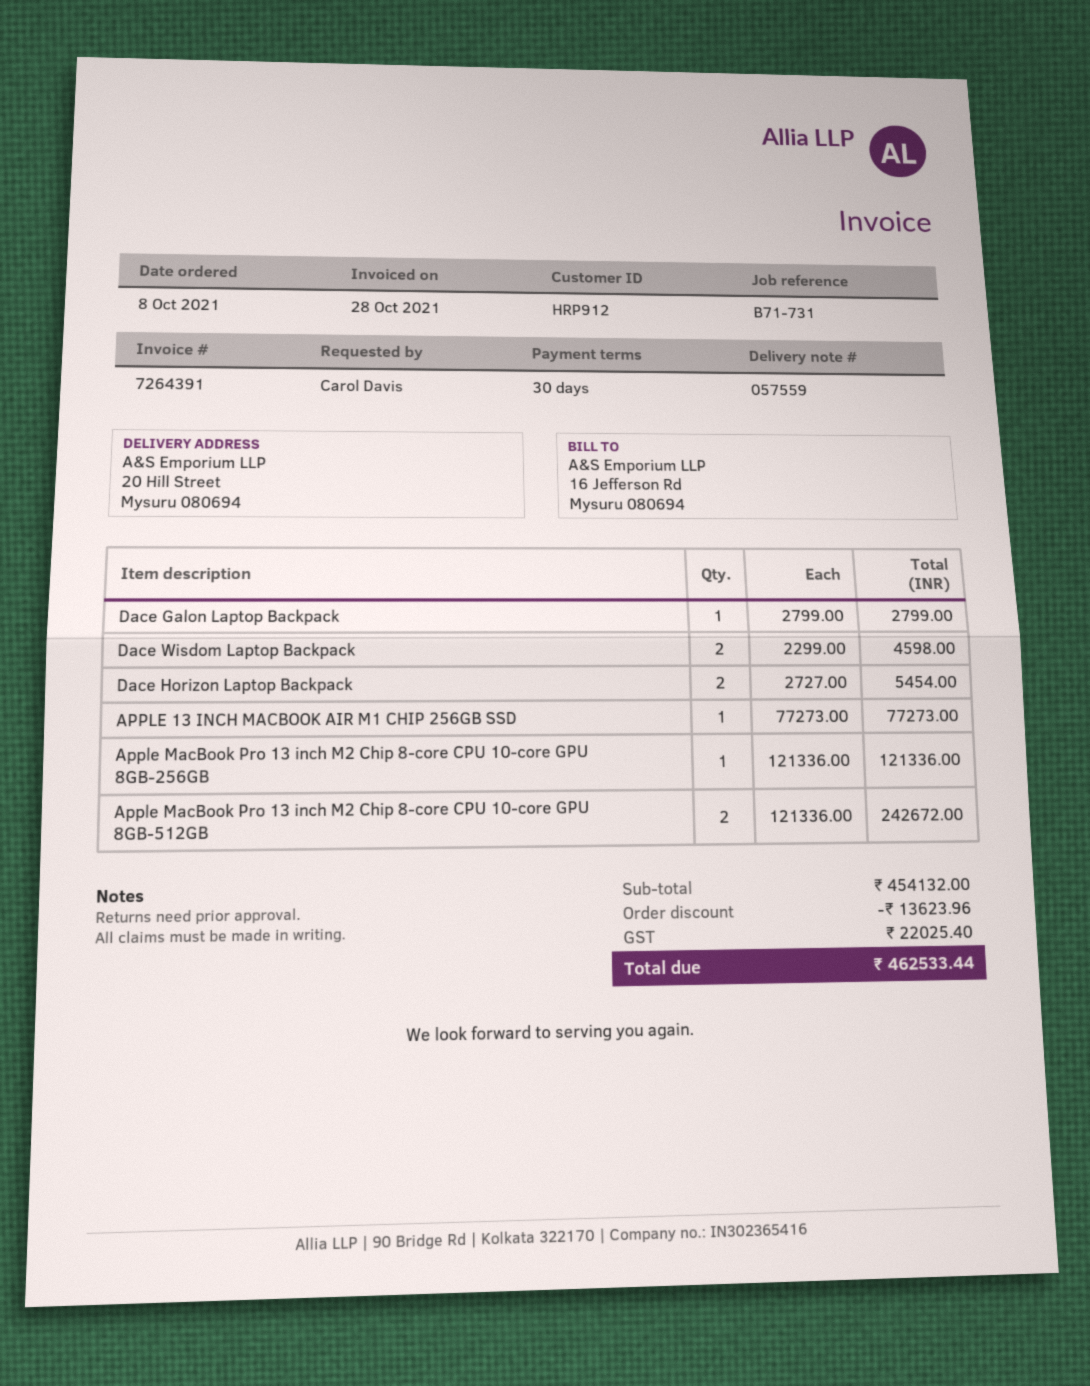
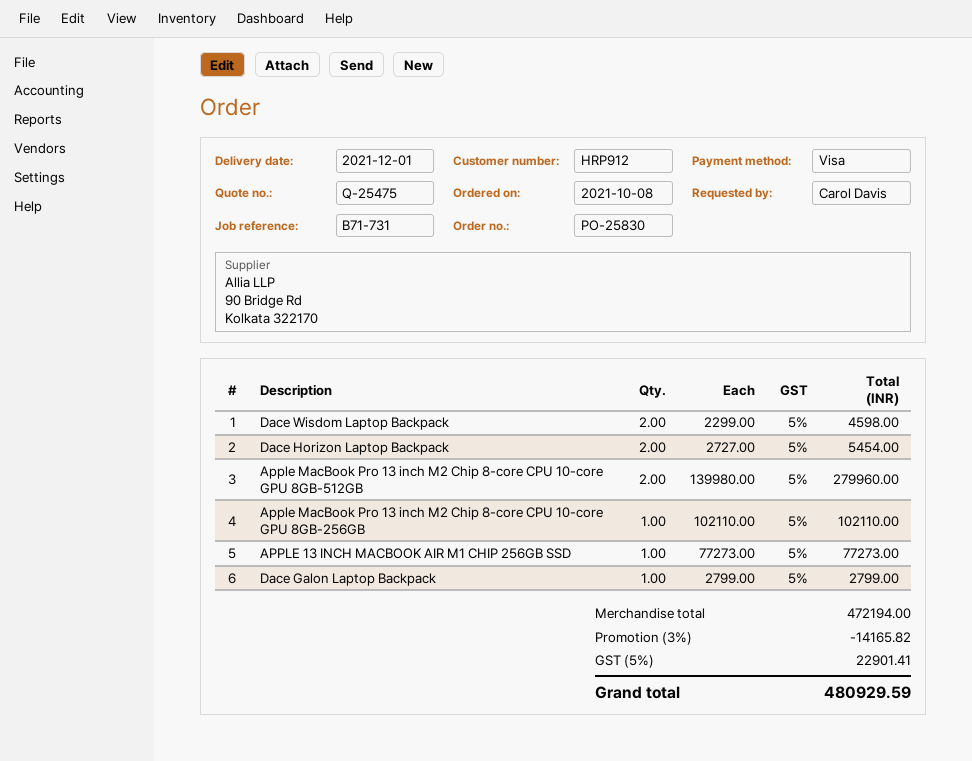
Apple MacBook Pro 13 inch M2 Chip 8-core CPU 10-core GPU 8GB-256GB: 1 x 121336.00 = 121336.00 -> 1 x 102110.00 = 102110.00
Apple MacBook Pro 13 inch M2 Chip 8-core CPU 10-core GPU 8GB-512GB: 2 x 121336.00 = 242672.00 -> 2 x 139980.00 = 279960.00
subtotal: 454132.00 -> 472194.00
discount: 13623.96 -> 14165.82
tax: 22025.40 -> 22901.41
total: 462533.44 -> 480929.59

